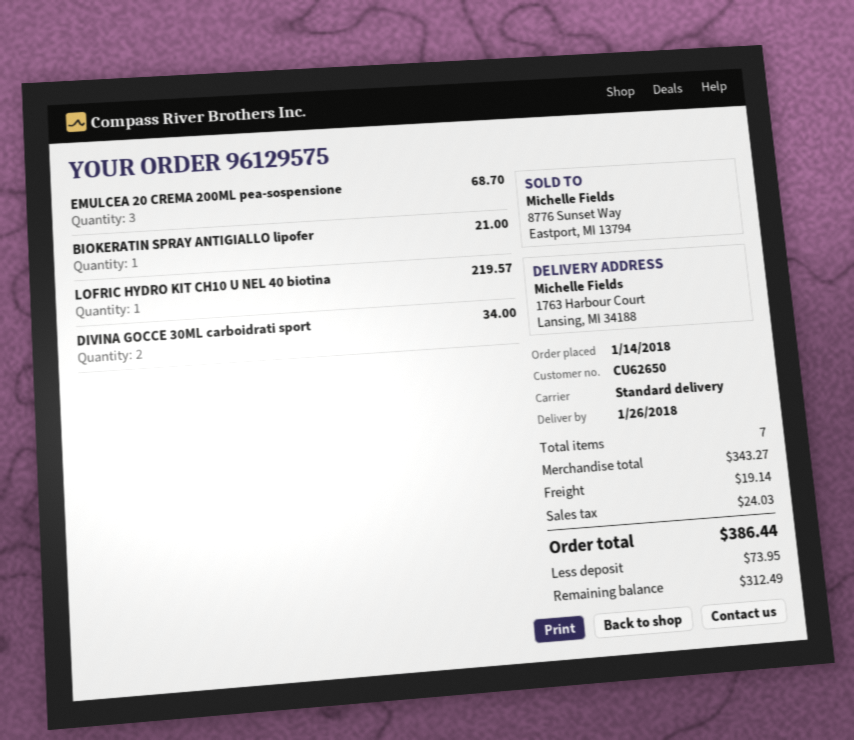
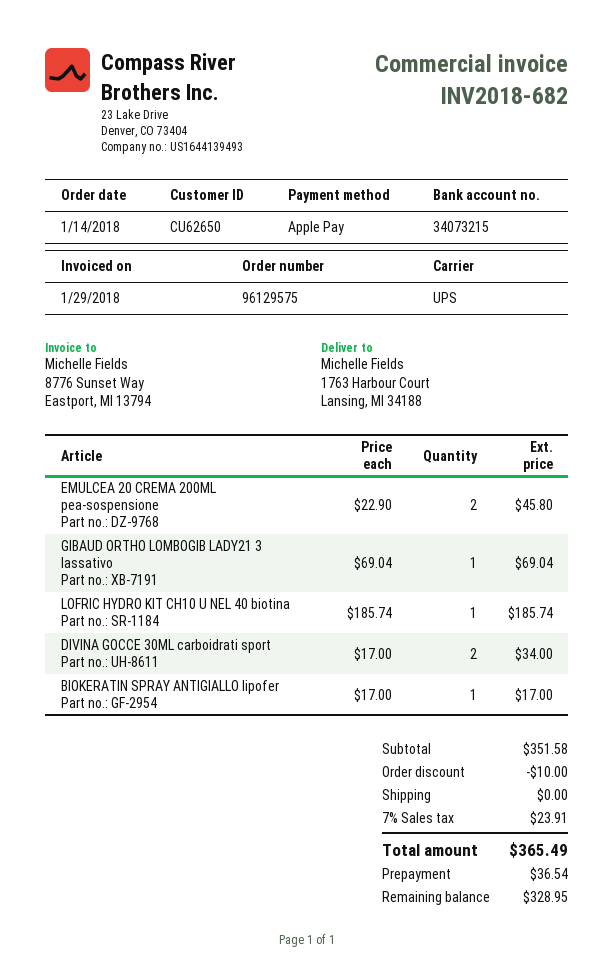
shipping method: standard -> UPS
EMULCEA 20 CREMA 200ML pea-sospensione: 3 for 68.70 -> 2 for 45.80
BIOKERATIN SPRAY ANTIGIALLO lipofer: 1 for 21.00 -> 1 for 17.00
LOFRIC HYDRO KIT CH10 U NEL 40 biotina: 1 for 219.57 -> 1 for 185.74
GIBAUD ORTHO LOMBOGIB LADY21 3 lassativo: none -> 1 for 69.04
subtotal: 343.27 -> 351.58
discount: none -> 10.00
shipping: 19.14 -> 0.00
tax: 24.03 -> 23.91
total: 386.44 -> 365.49
deposit: 73.95 -> 36.54
balance: 312.49 -> 328.95

